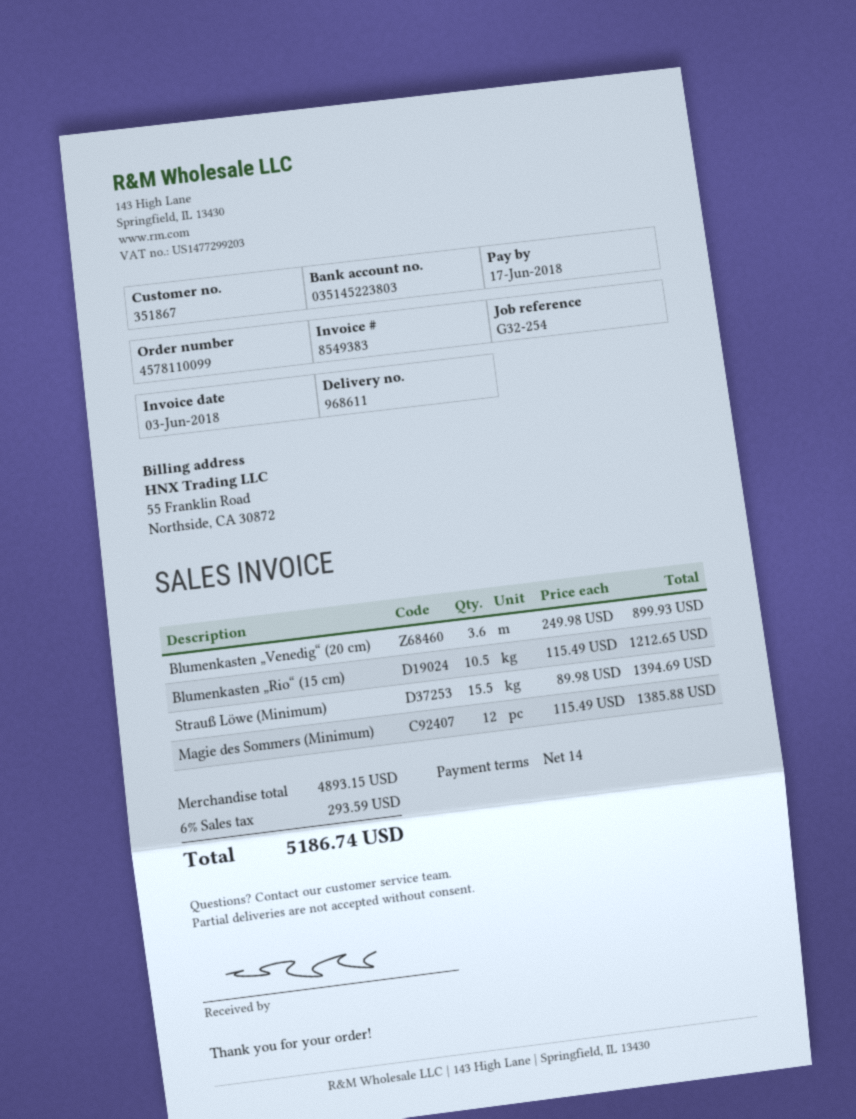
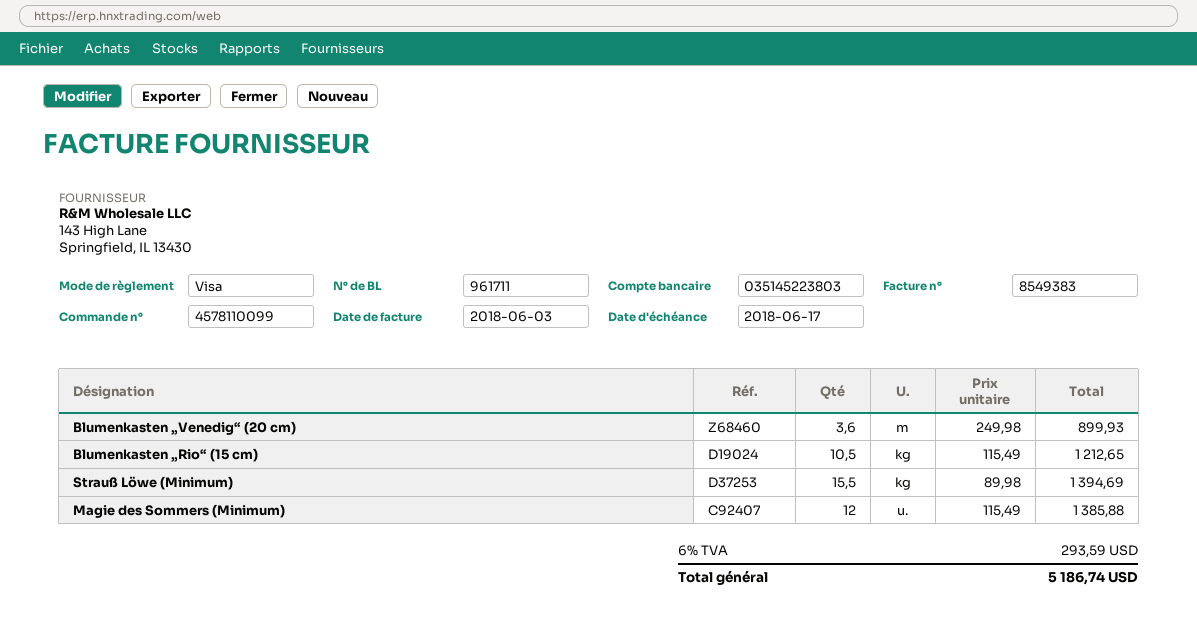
delivery note number: 968611 -> 961711

